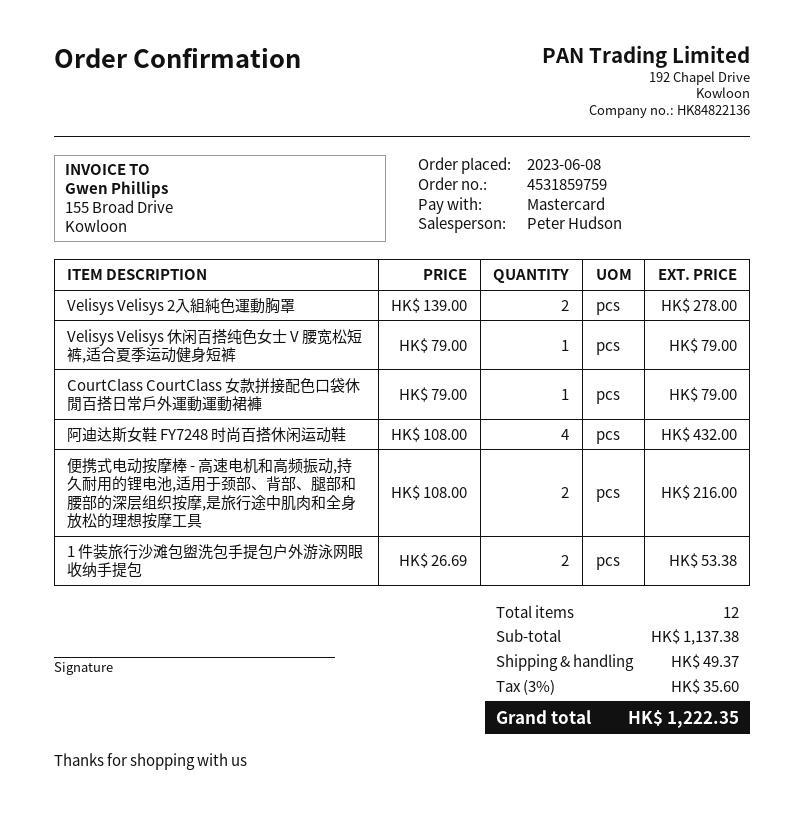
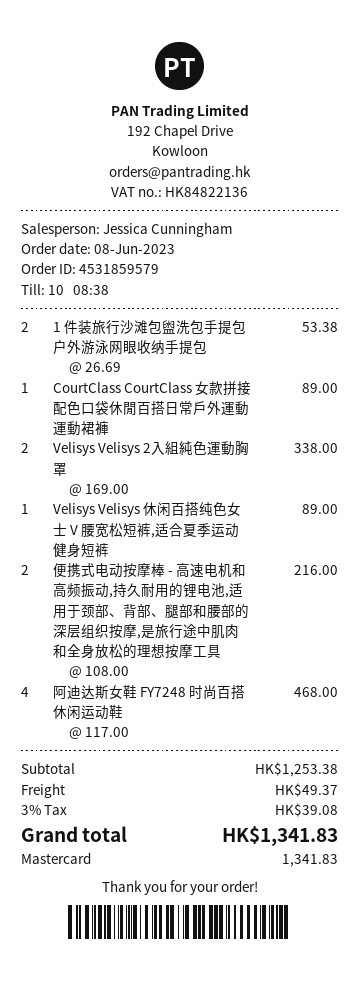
order number: 4531859759 -> 4531859579
sales rep: Peter Hudson -> Jessica Cunningham
Velisys Velisys 2入組純色運動胸罩: 2 x 139.00 = 278.00 -> 2 x 169.00 = 338.00
Velisys Velisys 休闲百搭纯色女士 V 腰宽松短裤,适合夏季运动健身短裤: 1 x 79.00 = 79.00 -> 1 x 89.00 = 89.00
CourtClass CourtClass 女款拼接配色口袋休閒百搭日常戶外運動運動裙褲: 1 x 79.00 = 79.00 -> 1 x 89.00 = 89.00
阿迪达斯女鞋 FY7248 时尚百搭休闲运动鞋: 4 x 108.00 = 432.00 -> 4 x 117.00 = 468.00
subtotal: 1137.38 -> 1253.38
tax: 3% = 35.60 -> 3% = 39.08
total: 1222.35 -> 1341.83

